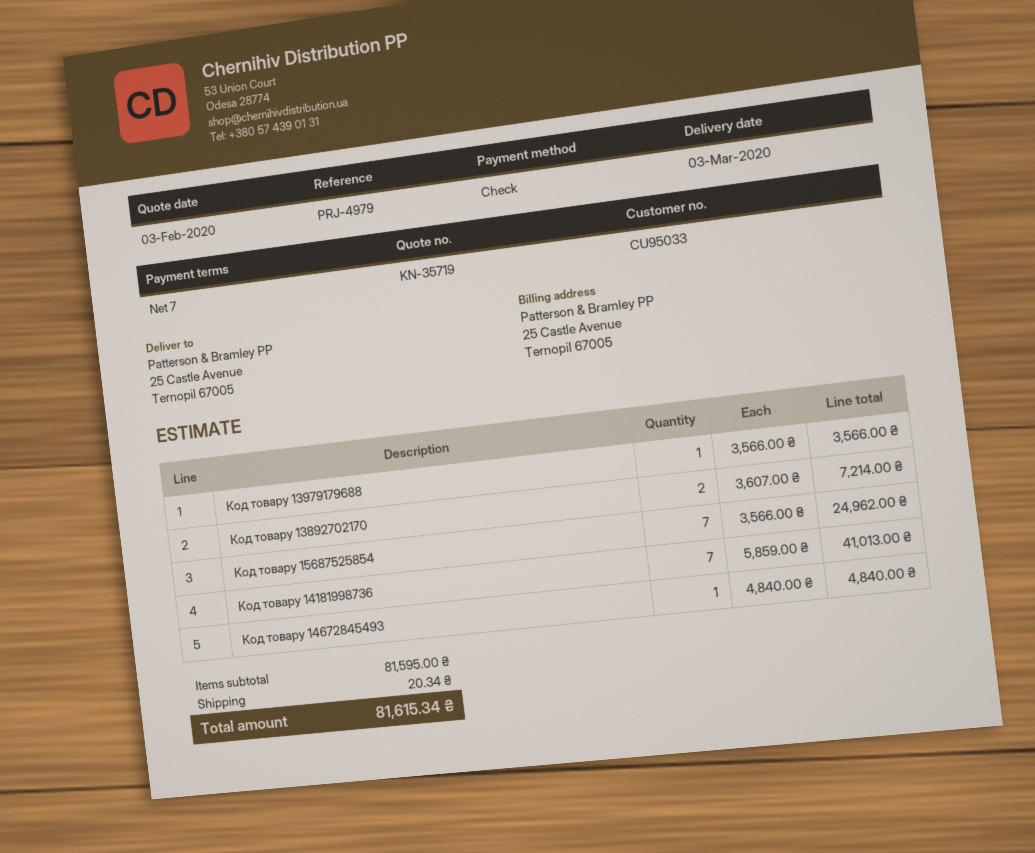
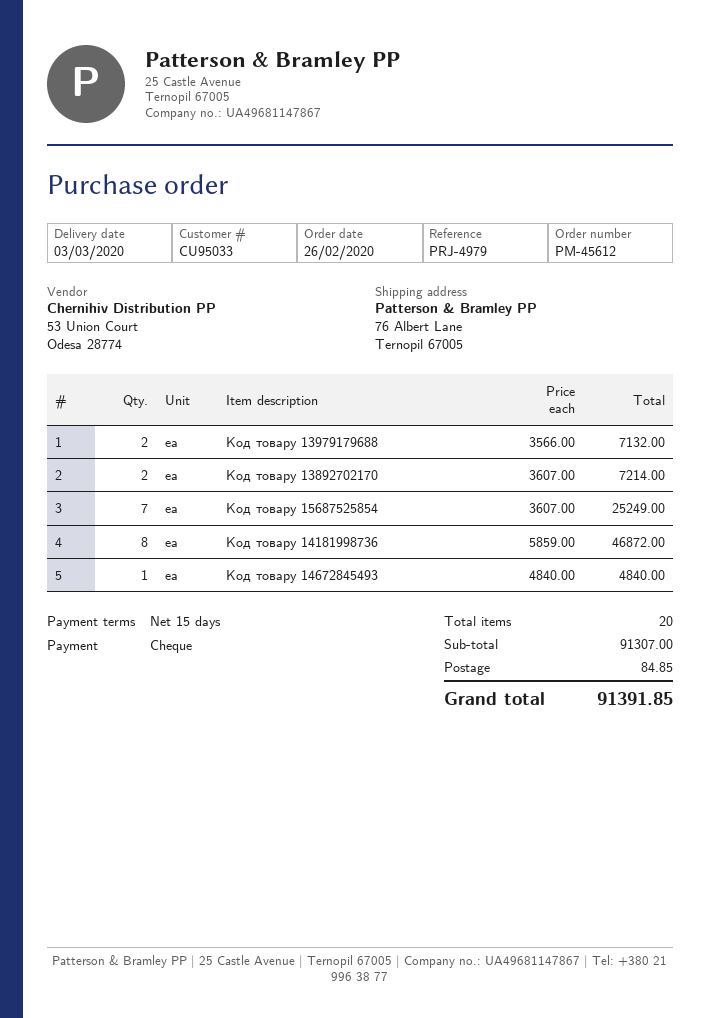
payment terms: 7 days -> 15 days
ship to: 25 Castle Avenue, Ternopil 67005 -> 76 Albert Lane, Ternopil 67005
Код товару 13979179688: 1 x 3566.00 = 3566.00 -> 2 x 3566.00 = 7132.00
Код товару 15687525854: 7 x 3566.00 = 24962.00 -> 7 x 3607.00 = 25249.00
Код товару 14181998736: 7 x 5859.00 = 41013.00 -> 8 x 5859.00 = 46872.00
subtotal: 81595.00 -> 91307.00
shipping: 20.34 -> 84.85
total: 81615.34 -> 91391.85

